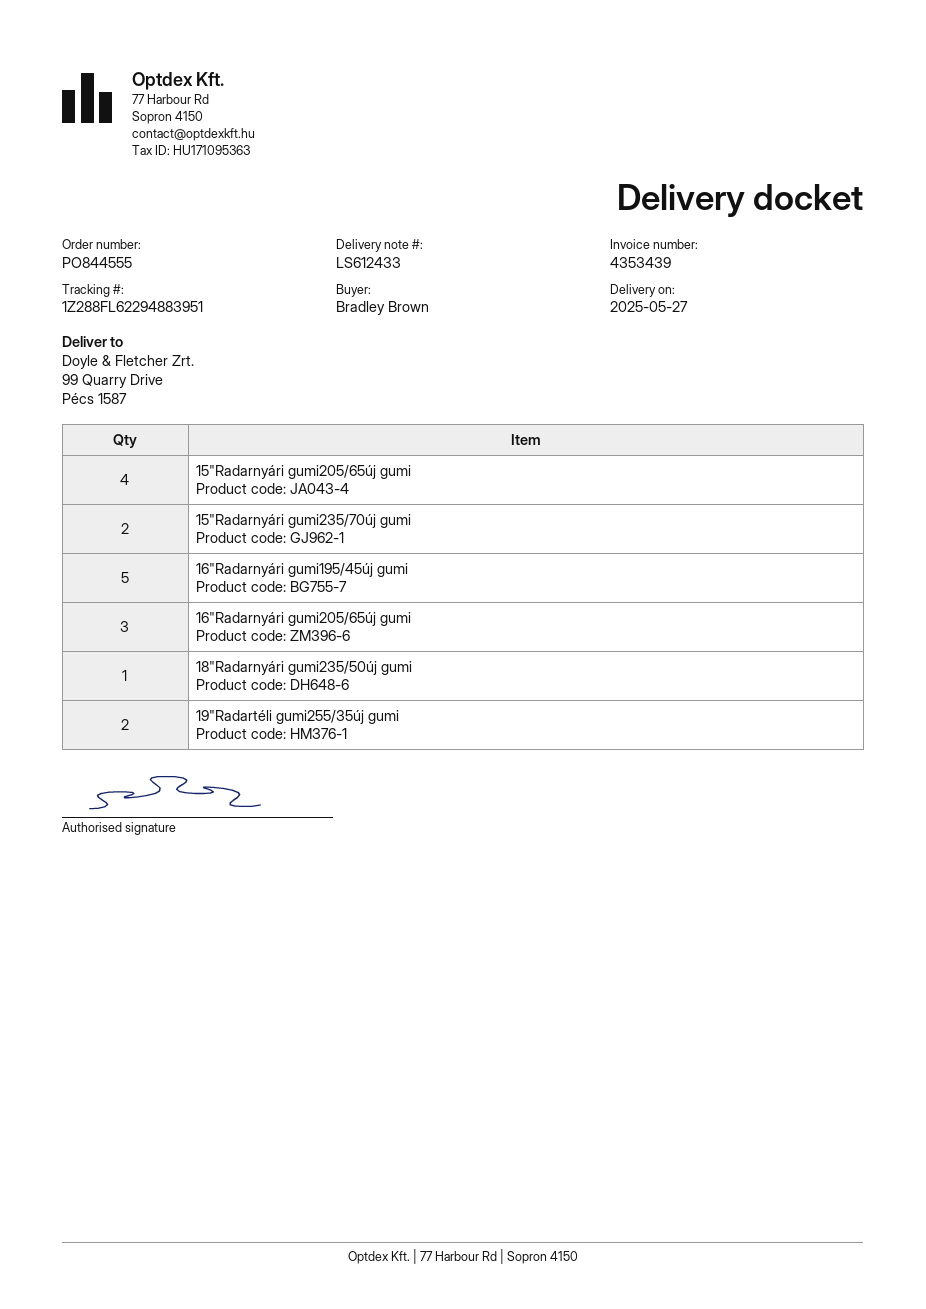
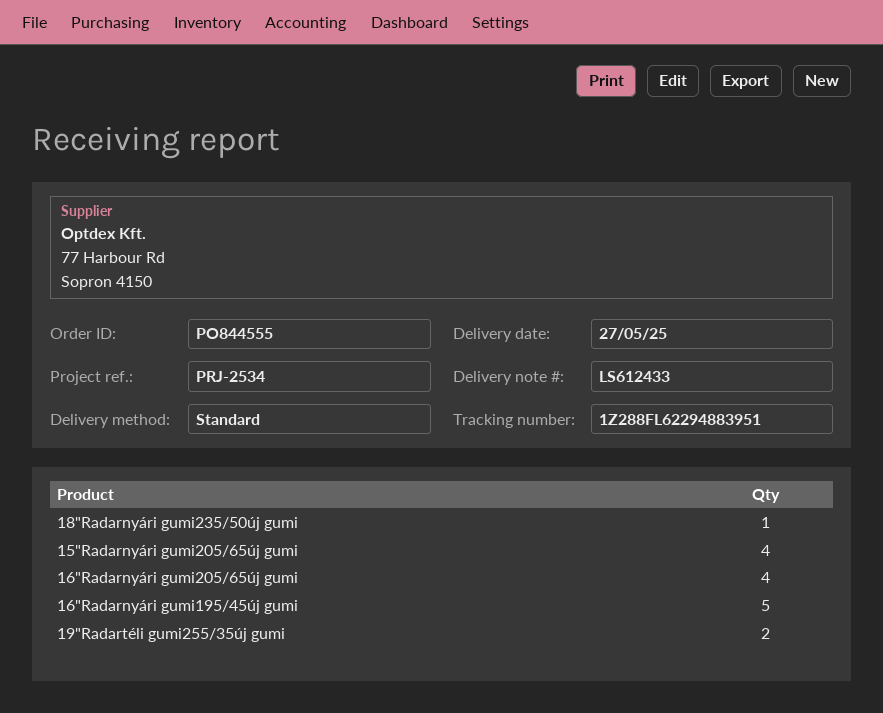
15"Radarnyári gumi235/70új gumi: 2 -> none
16"Radarnyári gumi205/65új gumi: 3 -> 4

